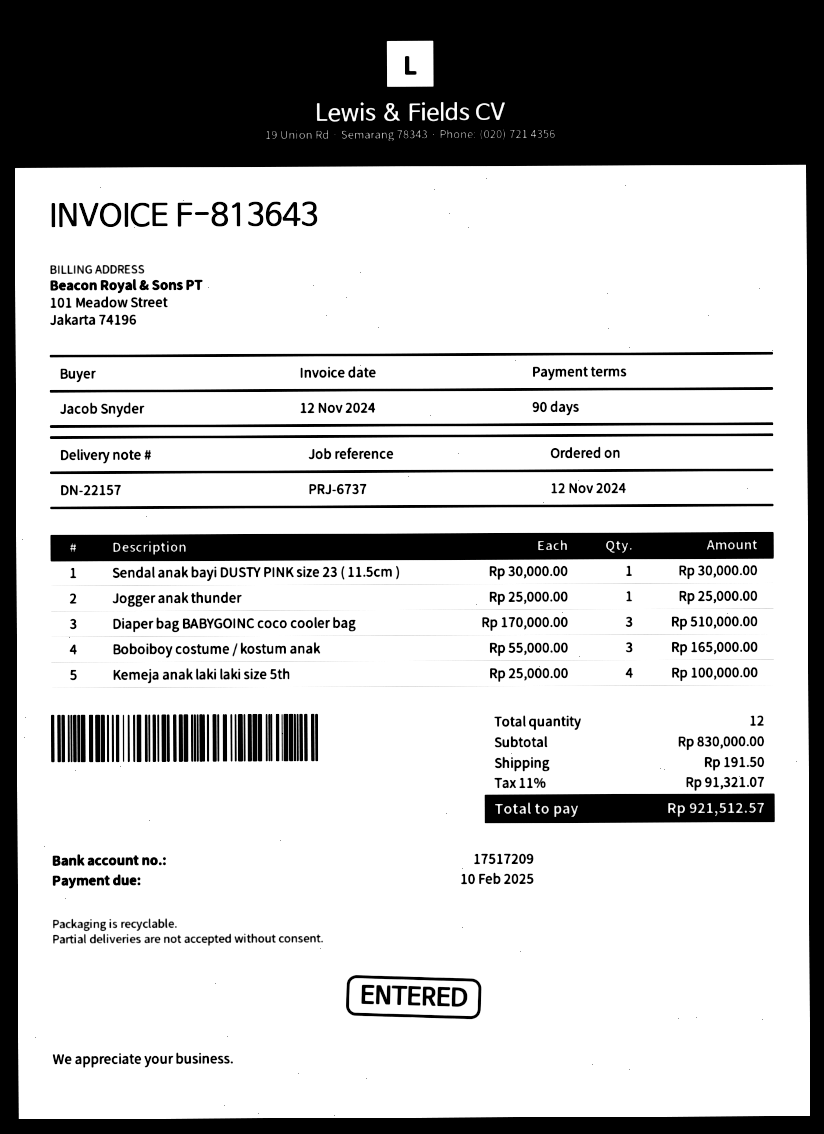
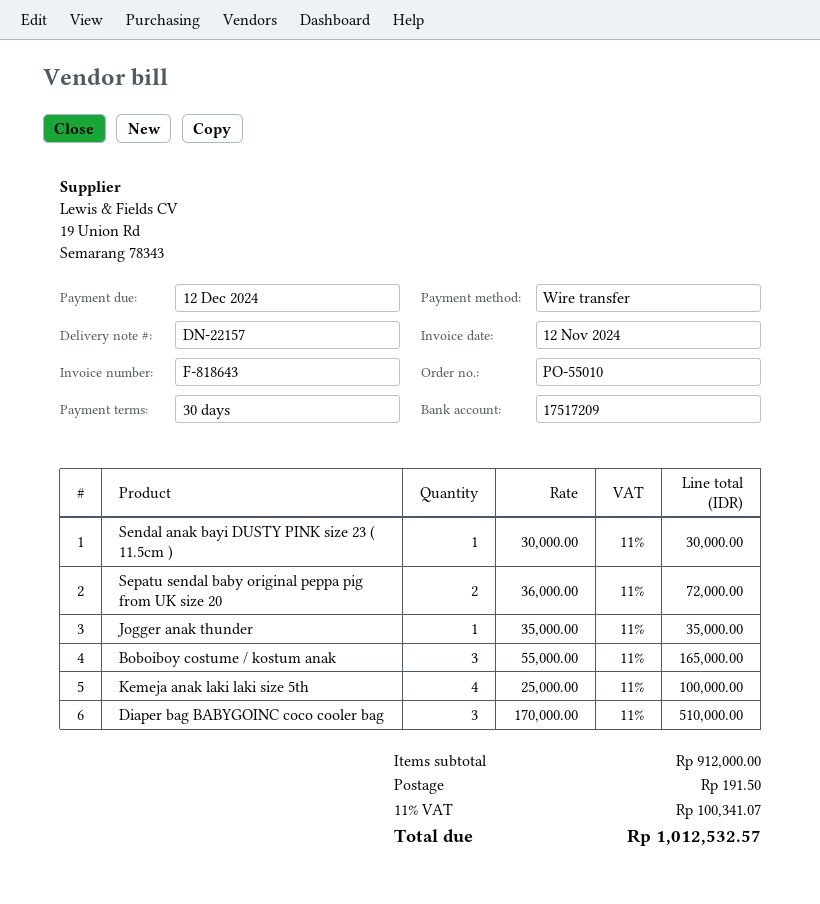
invoice number: F-813643 -> F-818643
payment terms: 90 days -> 30 days
due date: 2025-02-10 -> 2024-12-12
Jogger anak thunder: 1 x 25000.00 = 25000.00 -> 1 x 35000.00 = 35000.00
Sepatu sendal baby original peppa pig from UK size 20: none -> 2 x 36000.00 = 72000.00
subtotal: 830000.00 -> 912000.00
tax: 11% = 91321.07 -> 11% = 100341.07
total: 921512.57 -> 1012532.57

